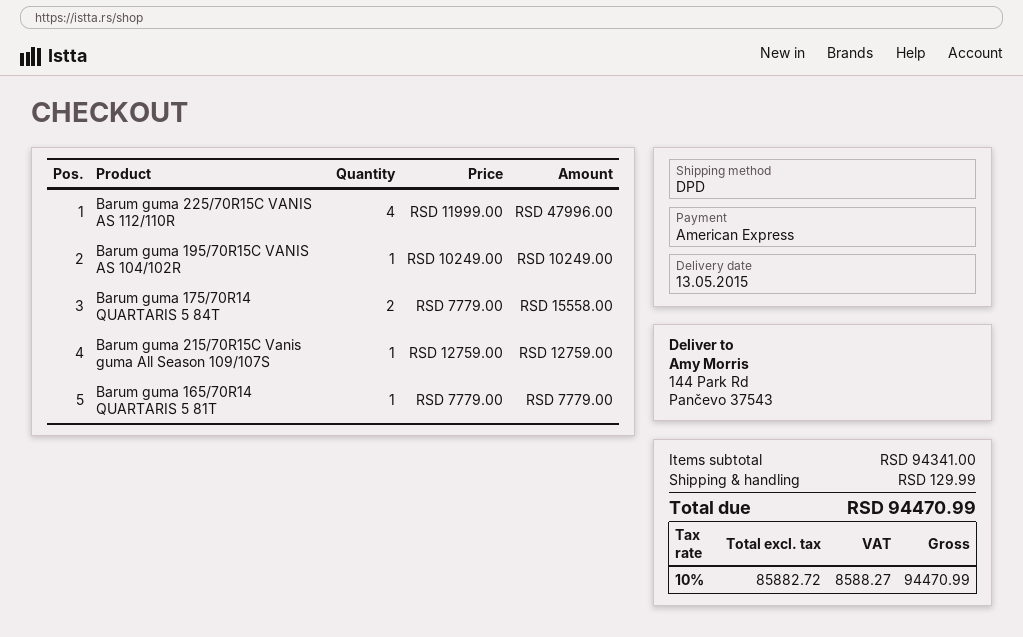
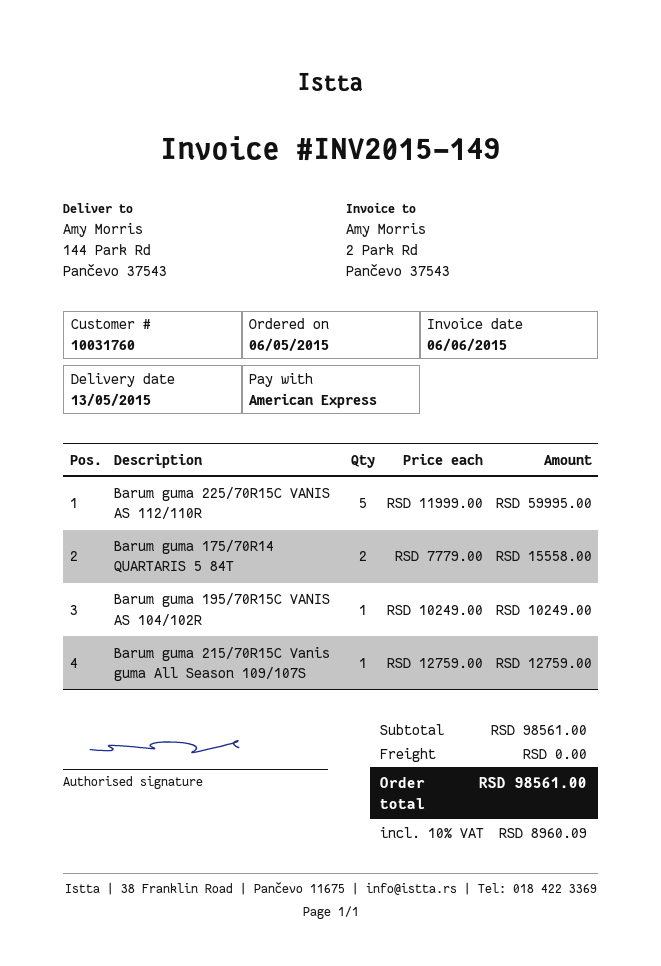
Barum guma 225/70R15C VANIS AS 112/110R: 4 x 11999.00 = 47996.00 -> 5 x 11999.00 = 59995.00
Barum guma 165/70R14 QUARTARIS 5 81T: 1 x 7779.00 = 7779.00 -> none
subtotal: 94341.00 -> 98561.00
shipping: 129.99 -> 0.00
tax: 10% = 8588.27 -> 10% = 8960.09
total: 94470.99 -> 98561.00

